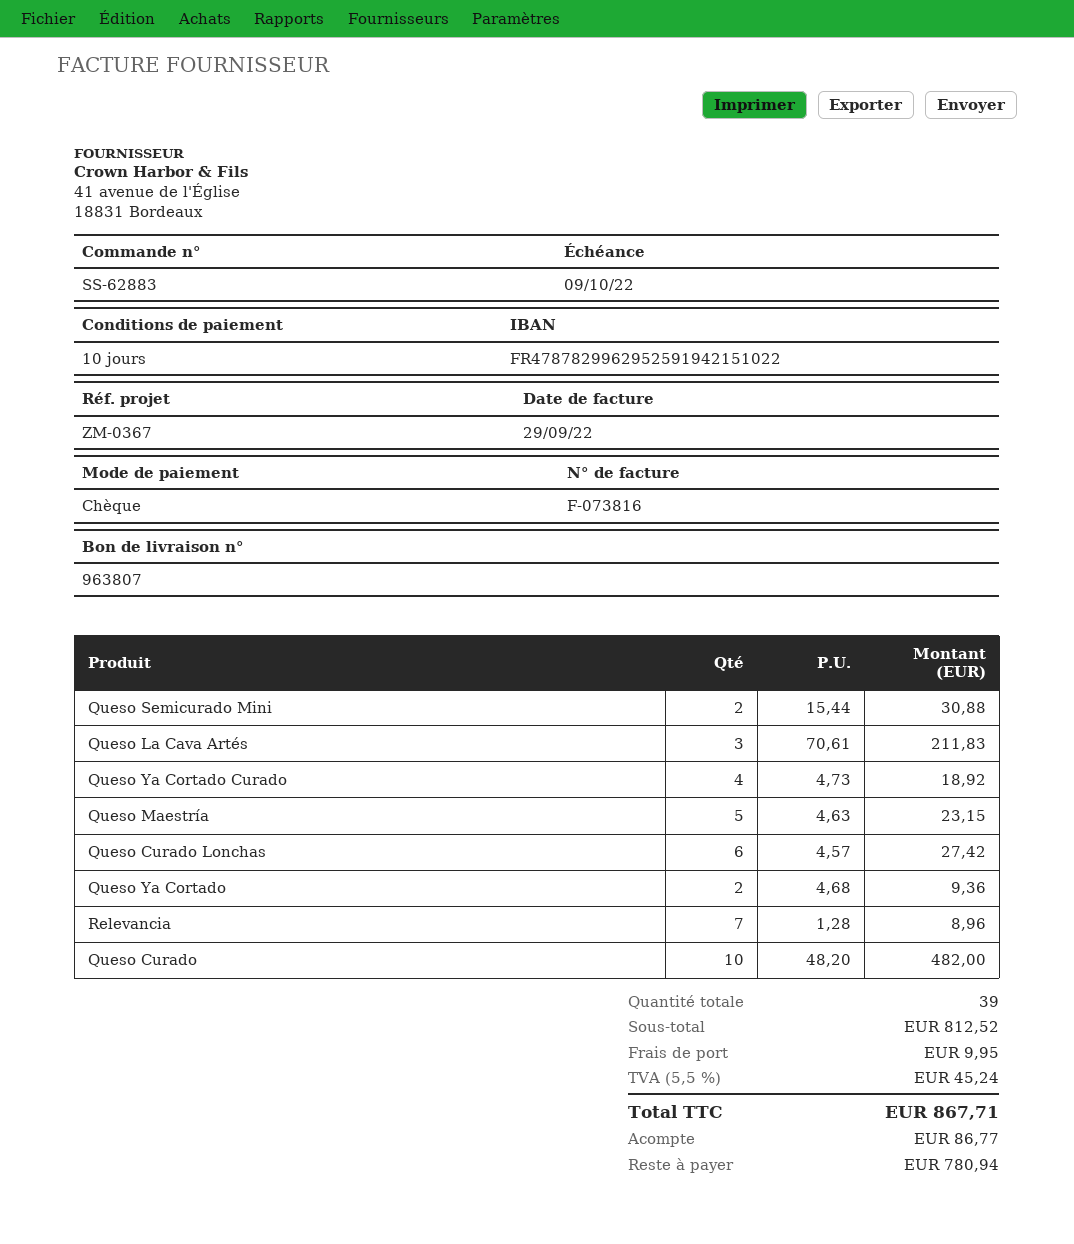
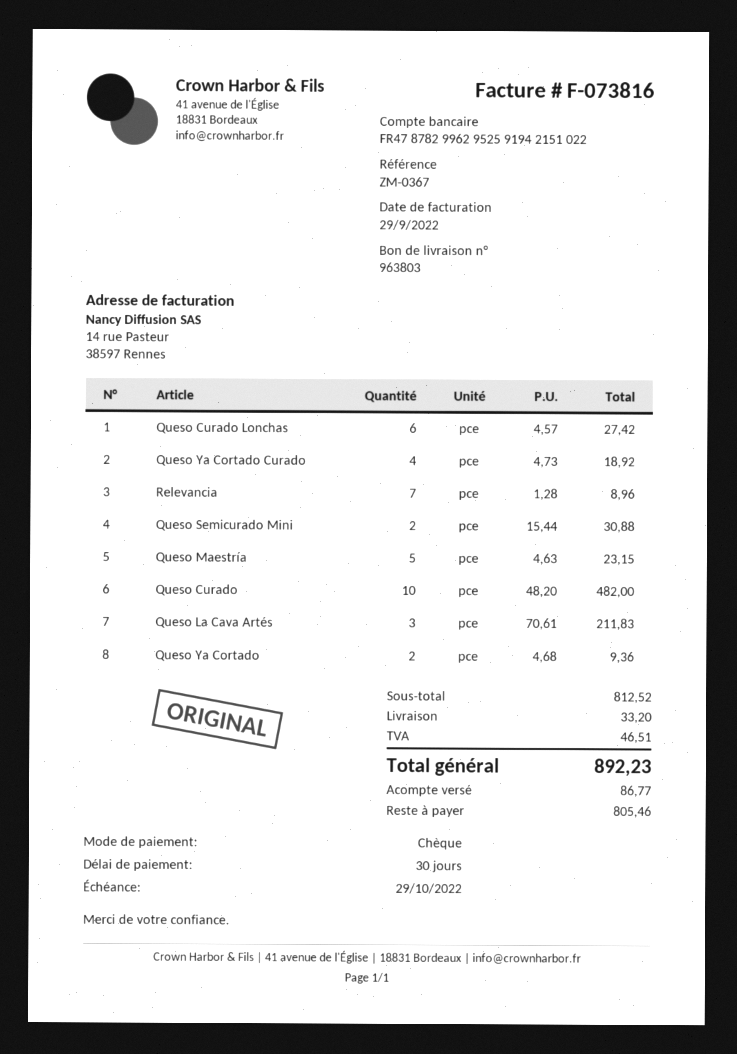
delivery note number: 963807 -> 963803
payment terms: 10 days -> 30 days
due date: 2022-10-09 -> 2022-10-29
shipping: 9.95 -> 33.20
tax: 45.24 -> 46.51
total: 867.71 -> 892.23
balance: 780.94 -> 805.46

